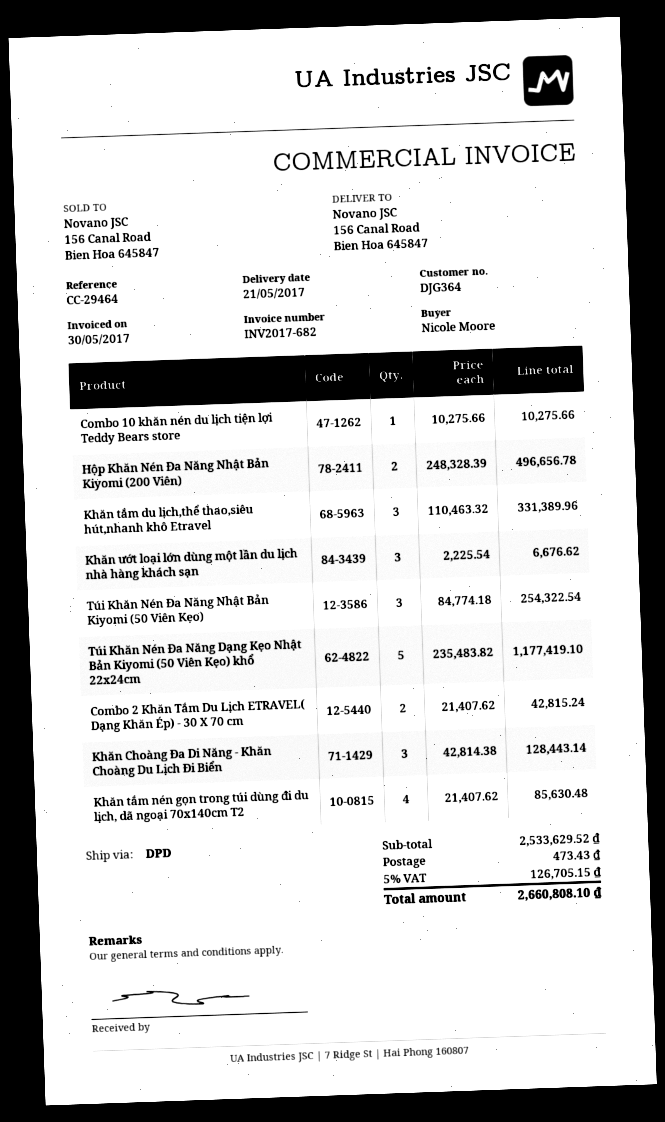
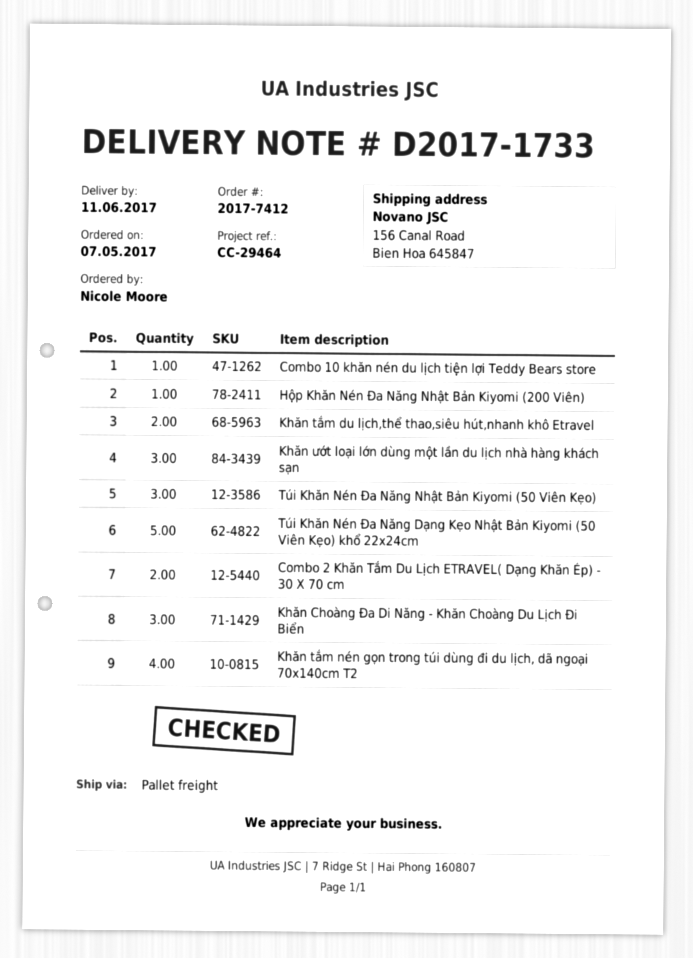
delivery date: 2017-05-21 -> 2017-06-11
shipping method: DPD -> pallet freight
Hộp Khăn Nén Đa Năng Nhật Bản Kiyomi (200 Viên): 2 -> 1
Khăn tắm du lịch,thể thao,siêu hút,nhanh khô Etravel: 3 -> 2

